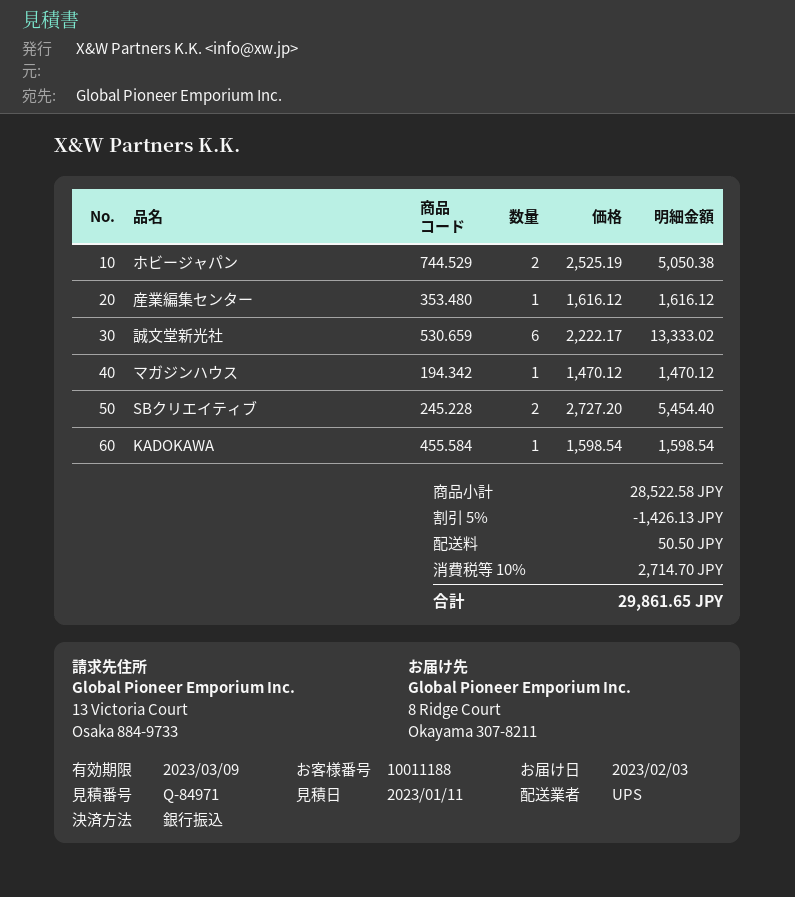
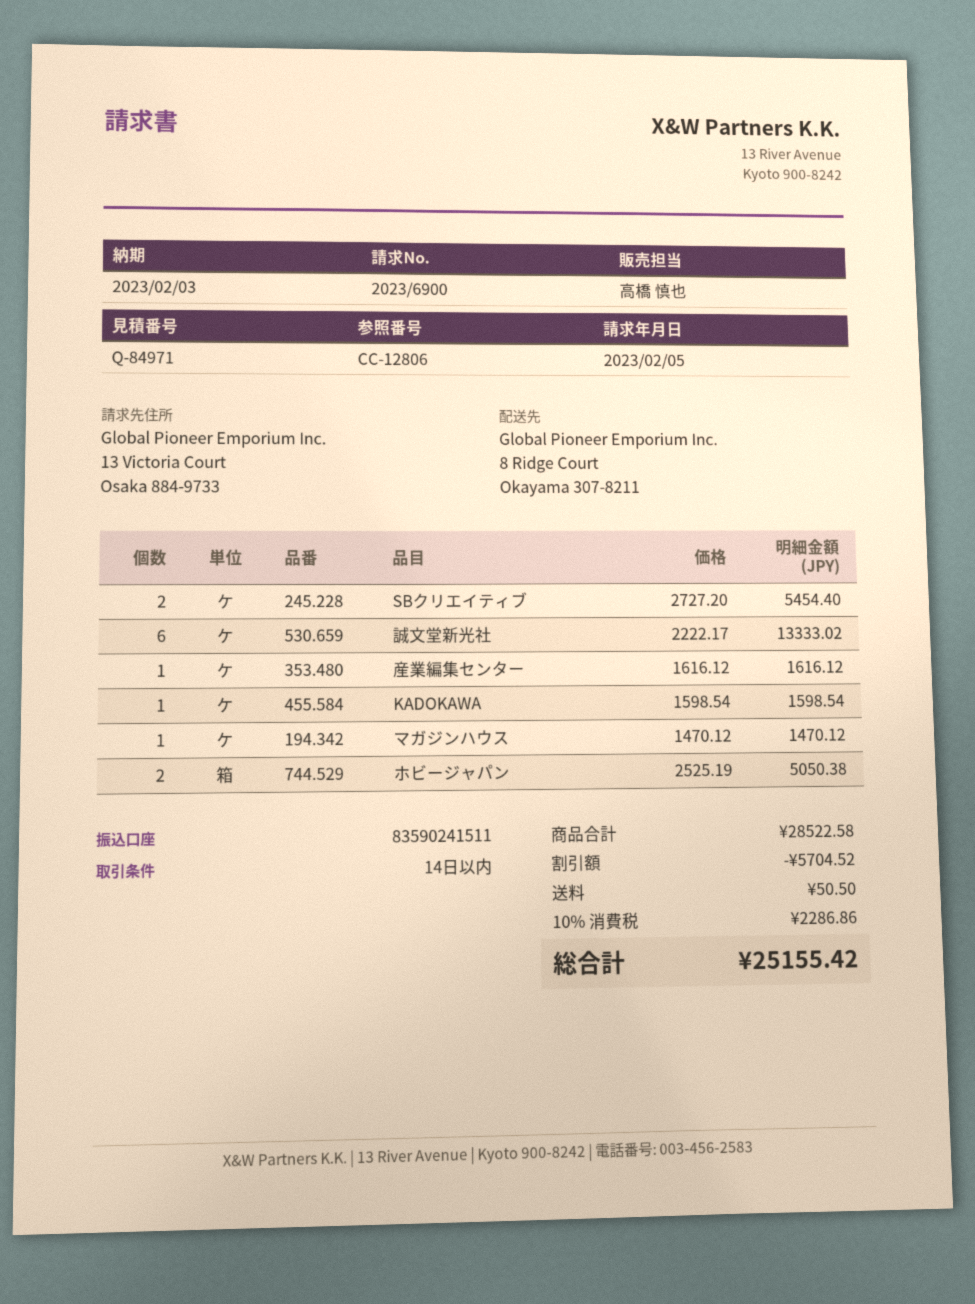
discount: 1426.13 -> 5704.52
tax: 10% = 2714.70 -> 10% = 2286.86
total: 29861.65 -> 25155.42

